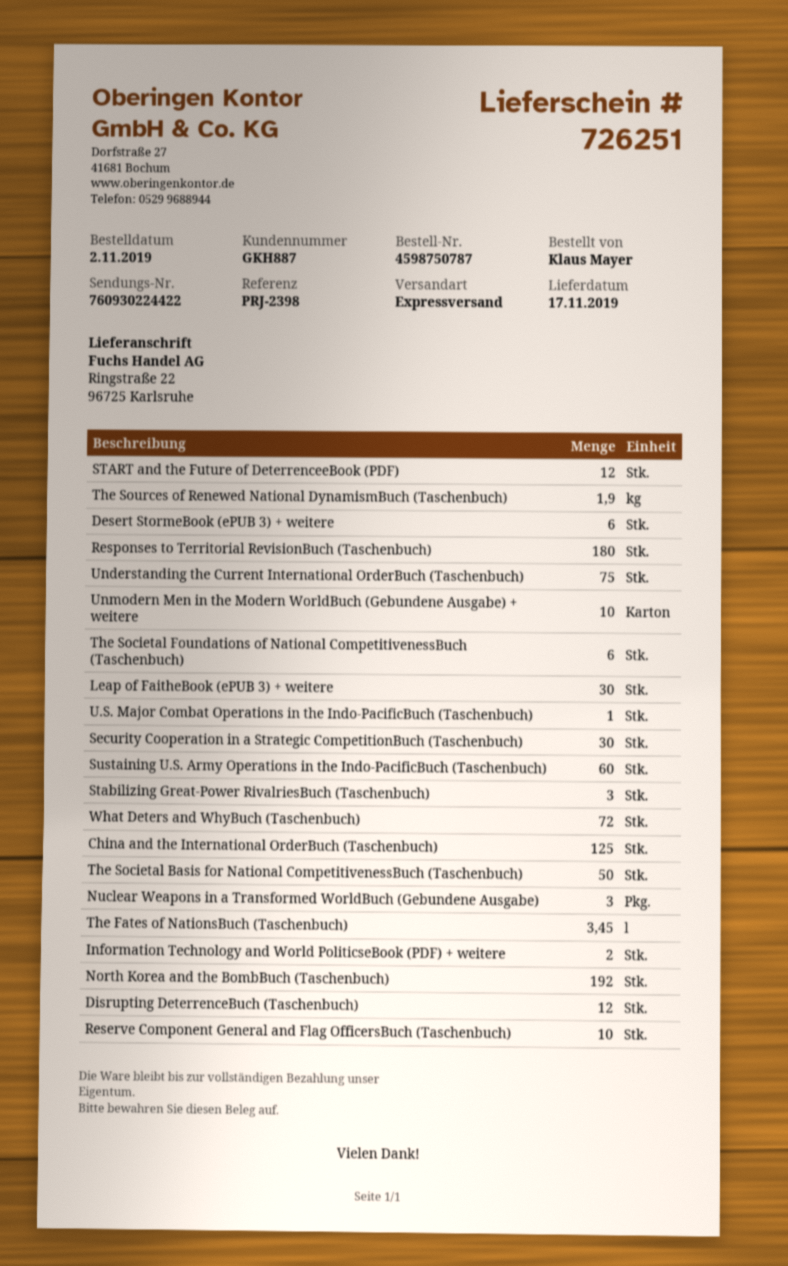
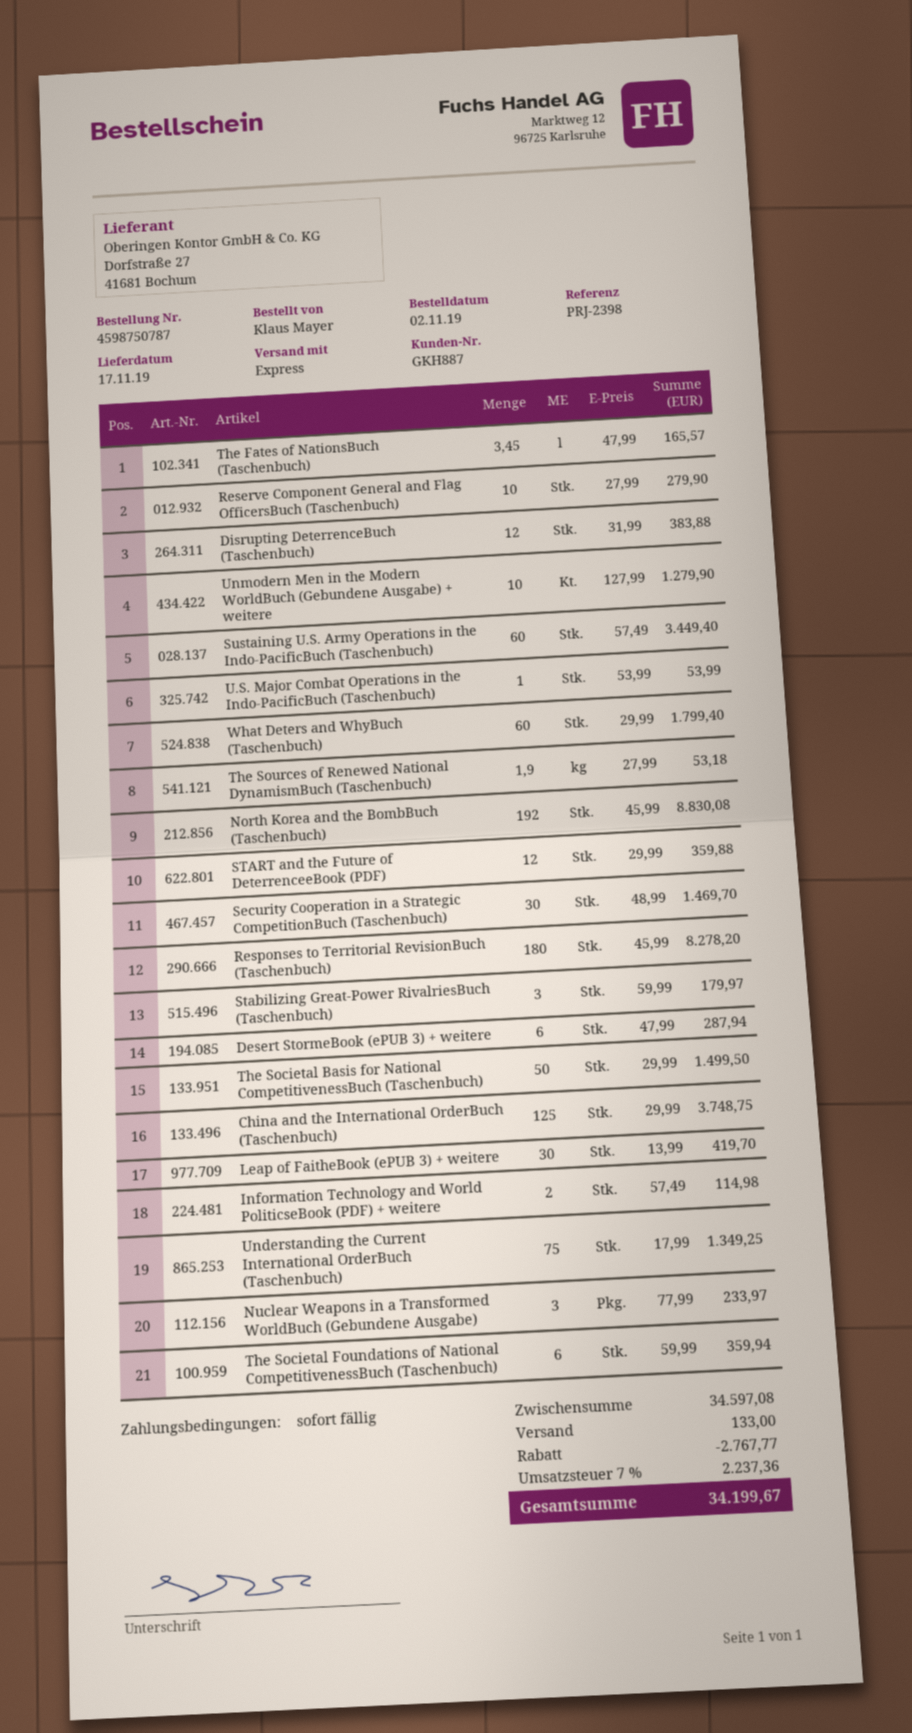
What Deters and WhyBuch (Taschenbuch): 72 -> 60

